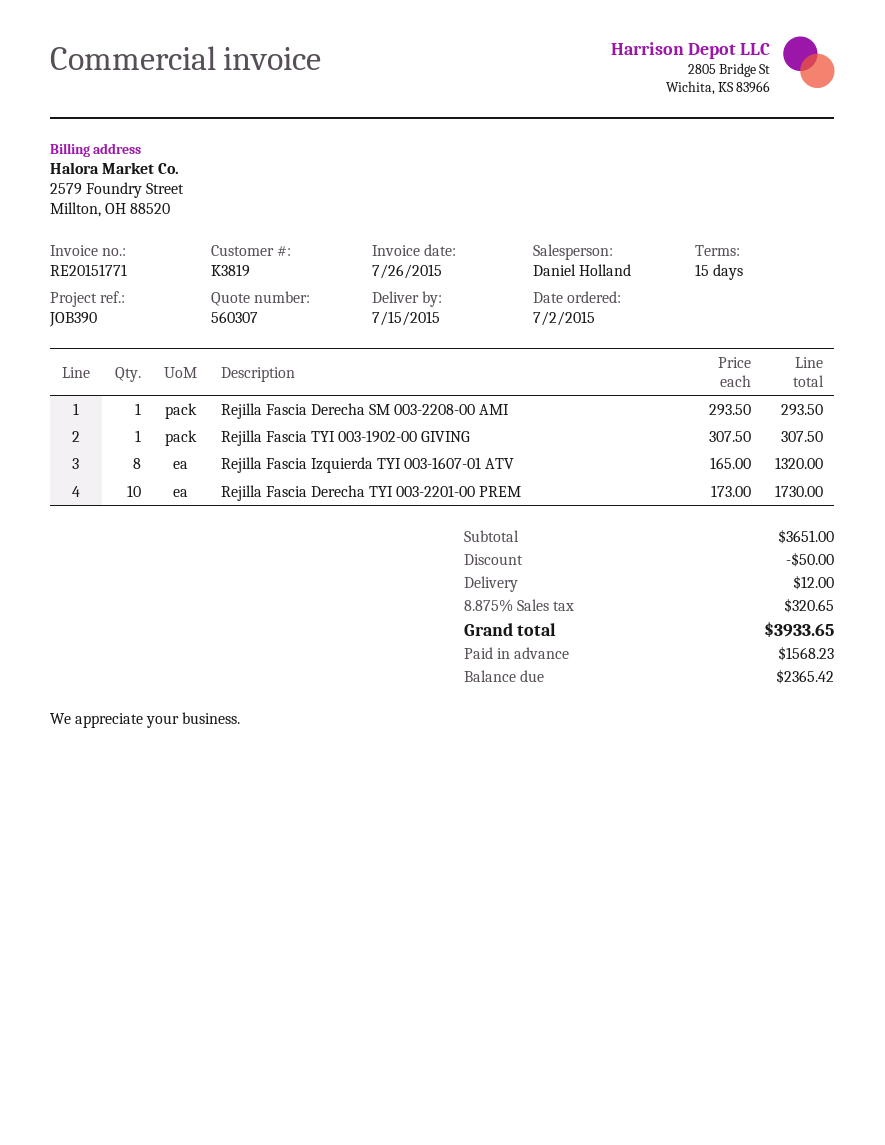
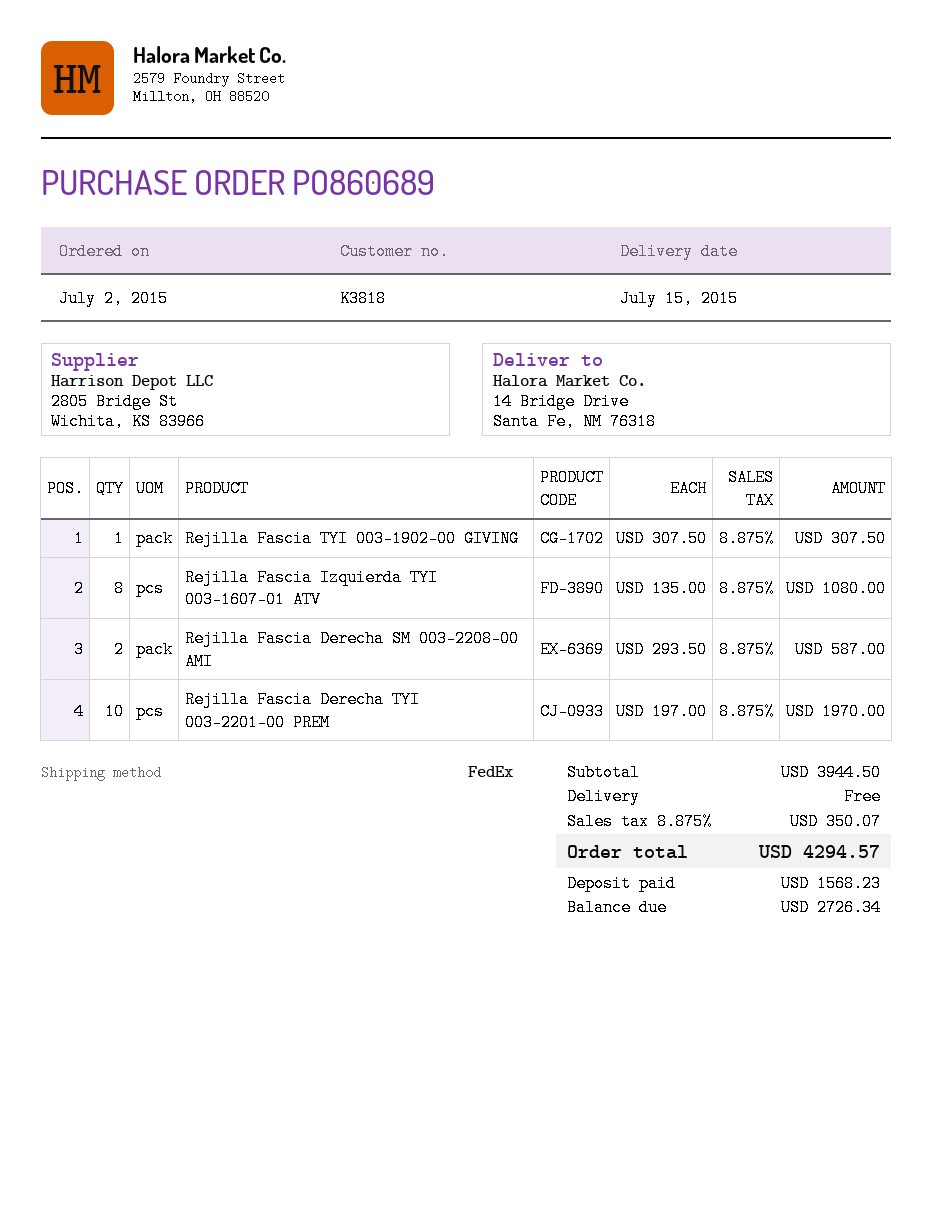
customer number: K3819 -> K3818
Rejilla Fascia Derecha SM 003-2208-00 AMI: 1 x 293.50 = 293.50 -> 2 x 293.50 = 587.00
Rejilla Fascia Izquierda TYI 003-1607-01 ATV: 8 x 165.00 = 1320.00 -> 8 x 135.00 = 1080.00
Rejilla Fascia Derecha TYI 003-2201-00 PREM: 10 x 173.00 = 1730.00 -> 10 x 197.00 = 1970.00
subtotal: 3651.00 -> 3944.50
discount: 50.00 -> none
shipping: 12.00 -> 0.00
tax: 8.875% = 320.65 -> 8.875% = 350.07
total: 3933.65 -> 4294.57
balance: 2365.42 -> 2726.34

